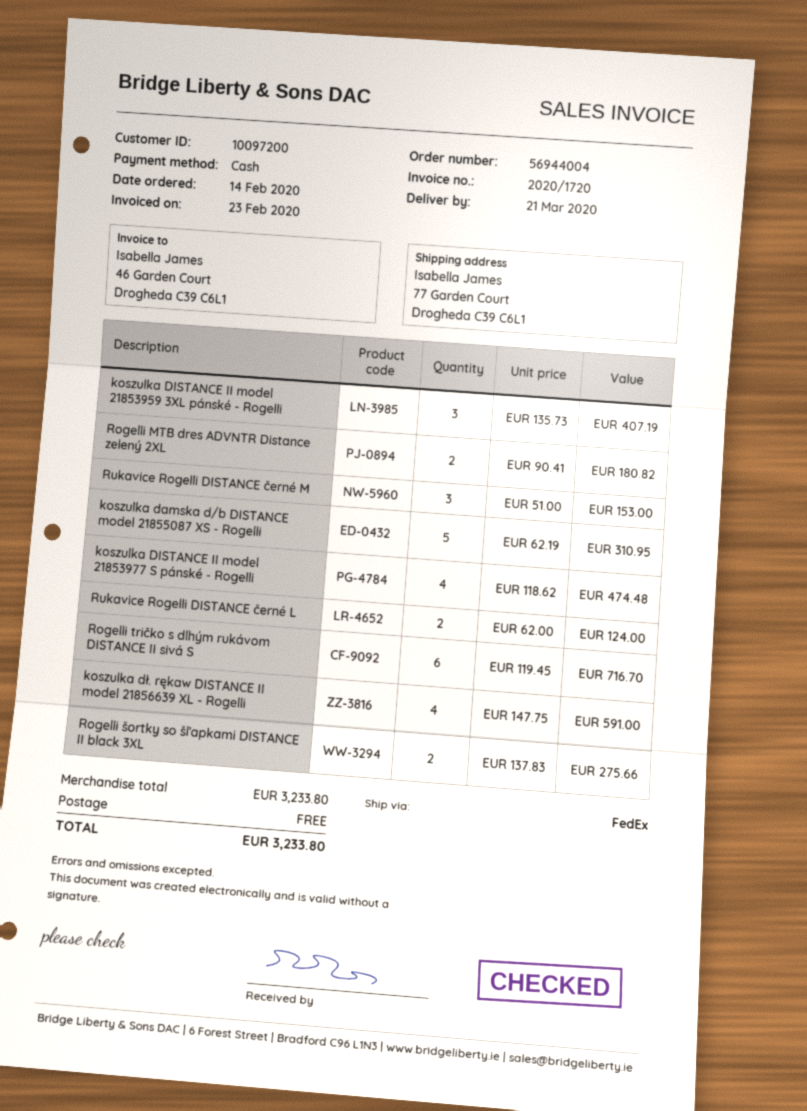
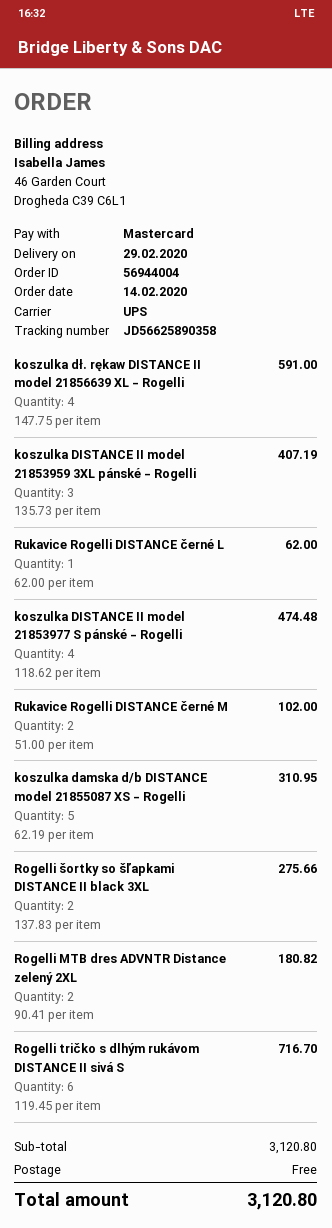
delivery date: 2020-03-21 -> 2020-02-29
payment method: cash -> Mastercard
shipping method: FedEx -> UPS
Rukavice Rogelli DISTANCE černé M: 3 x 51.00 = 153.00 -> 2 x 51.00 = 102.00
Rukavice Rogelli DISTANCE černé L: 2 x 62.00 = 124.00 -> 1 x 62.00 = 62.00
subtotal: 3233.80 -> 3120.80
total: 3233.80 -> 3120.80

